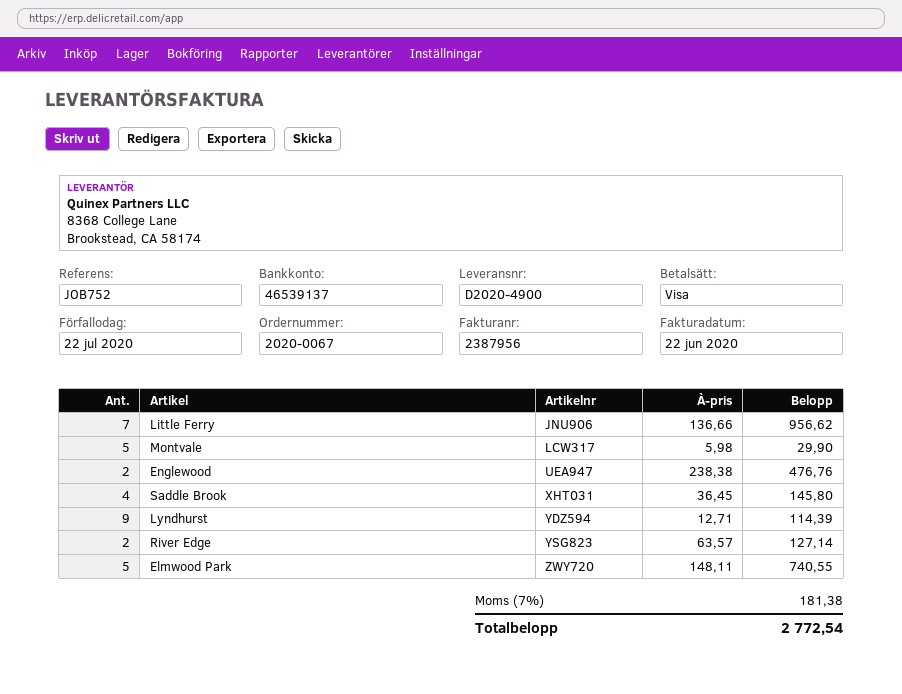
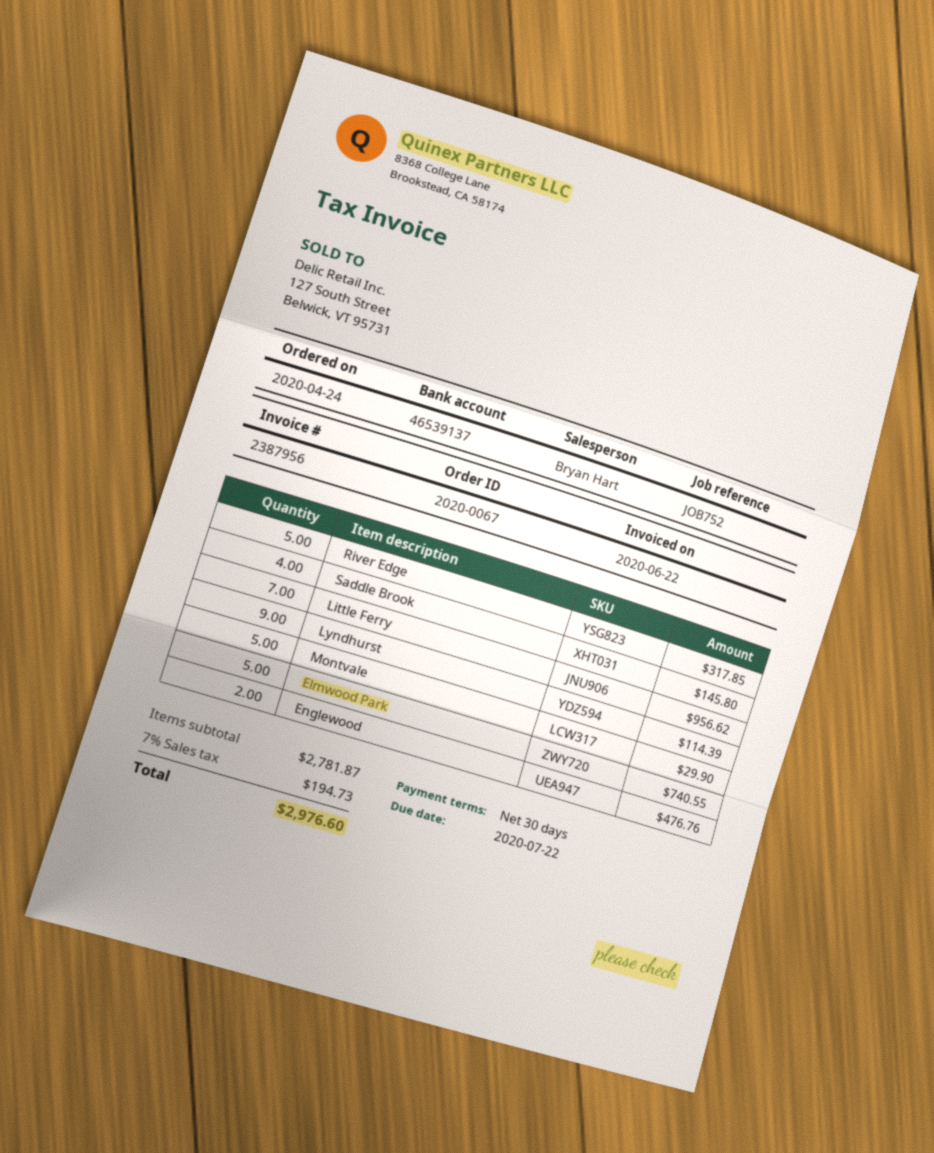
River Edge: 2 for 127.14 -> 5 for 317.85
tax: 7% = 181.38 -> 7% = 194.73
total: 2772.54 -> 2976.60

